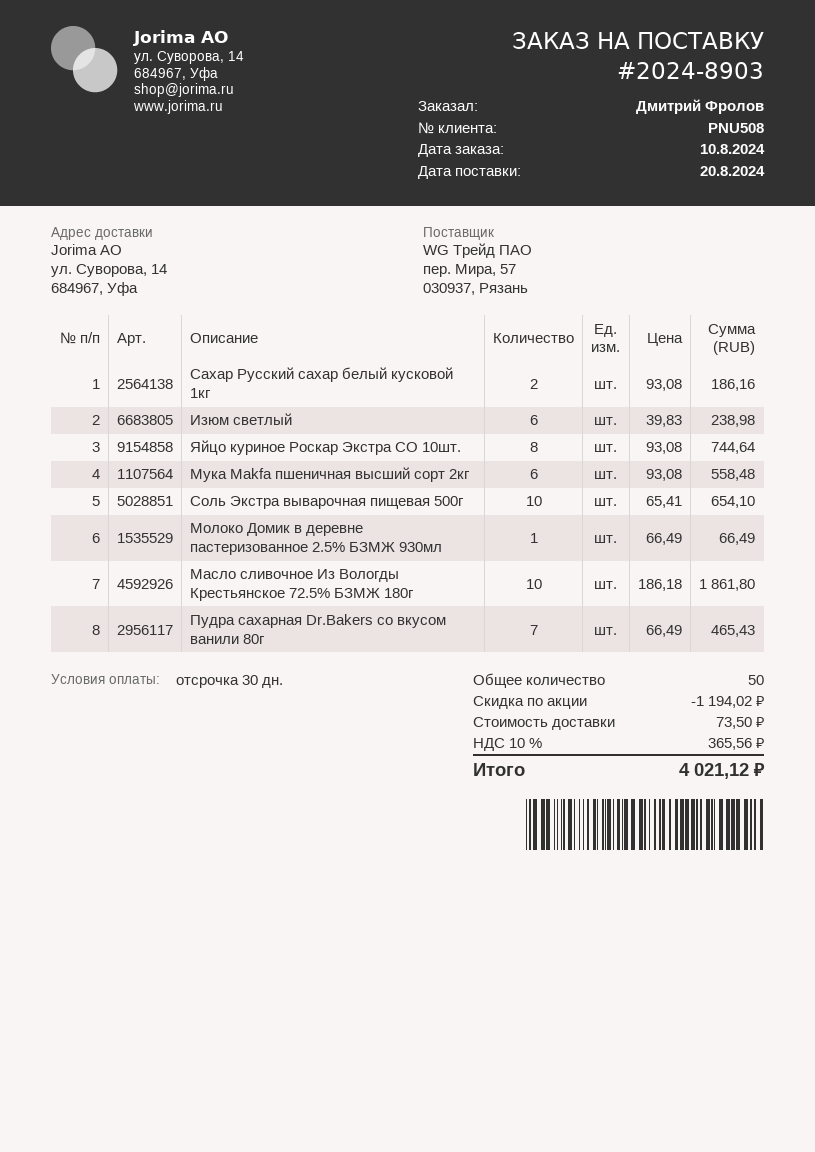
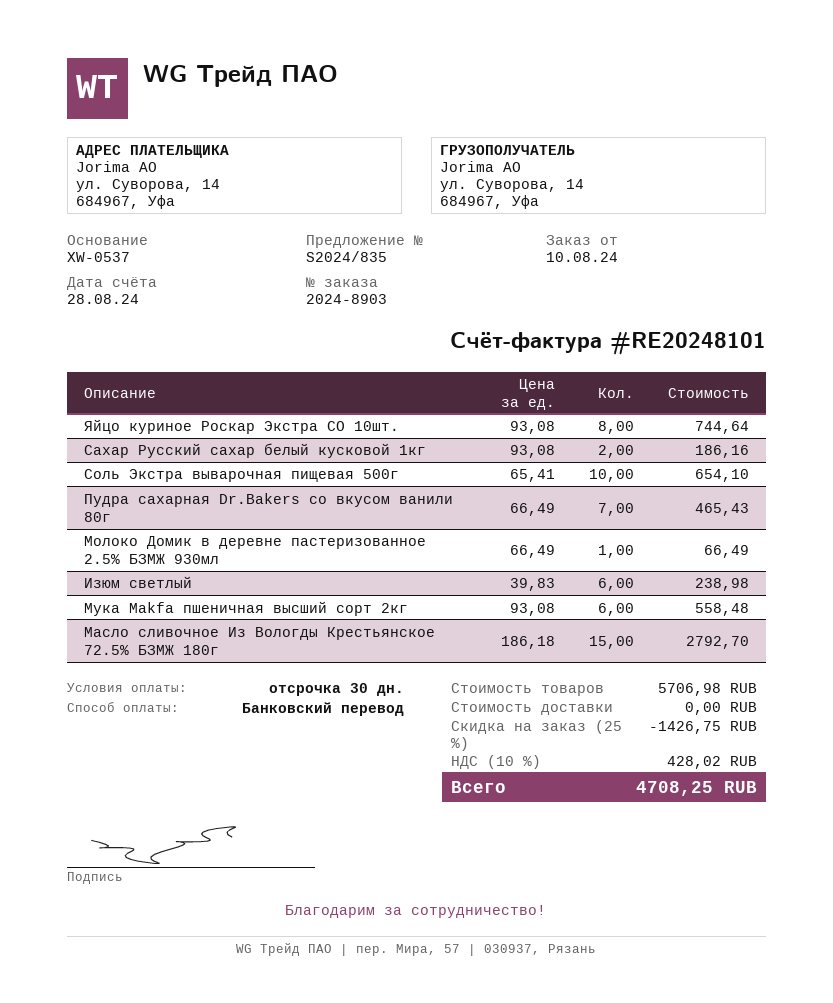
Масло сливочное Из Вологды Крестьянское 72.5% БЗМЖ 180г: 10 x 186.18 = 1861.80 -> 15 x 186.18 = 2792.70
discount: 1194.02 -> 1426.75
shipping: 73.50 -> 0.00
tax: 10% = 365.56 -> 10% = 428.02
total: 4021.12 -> 4708.25

